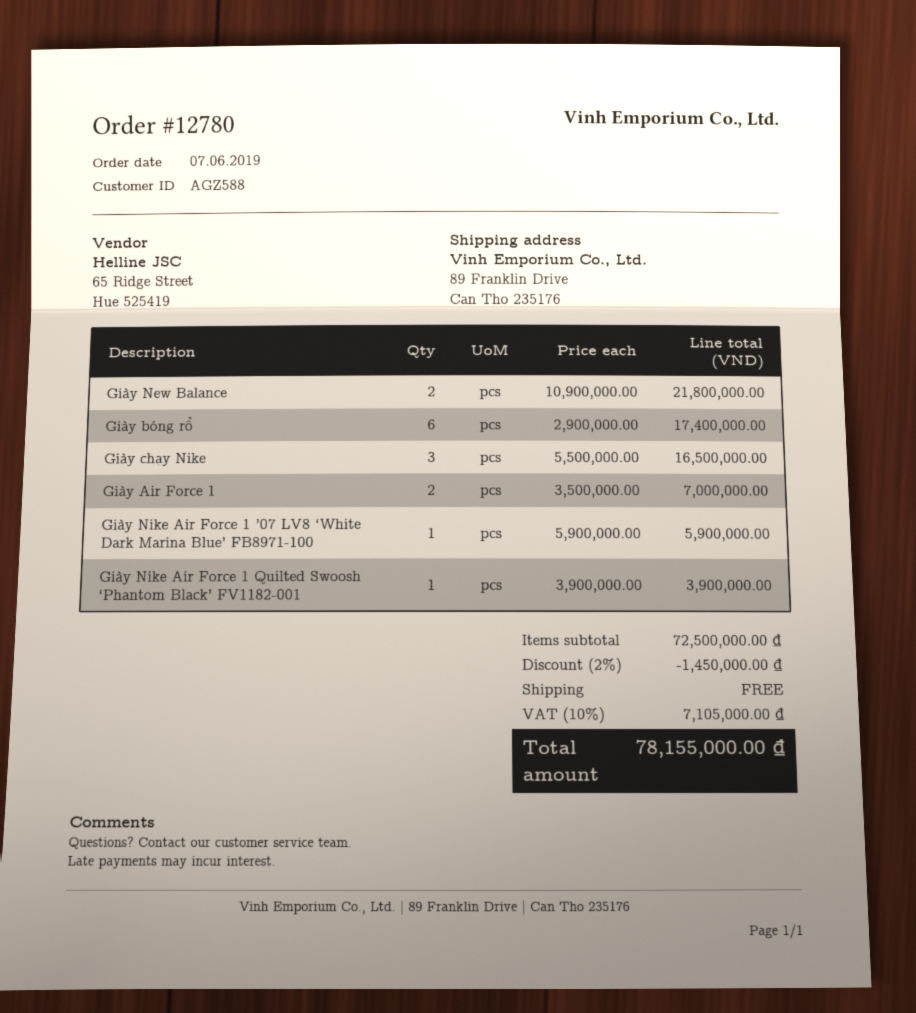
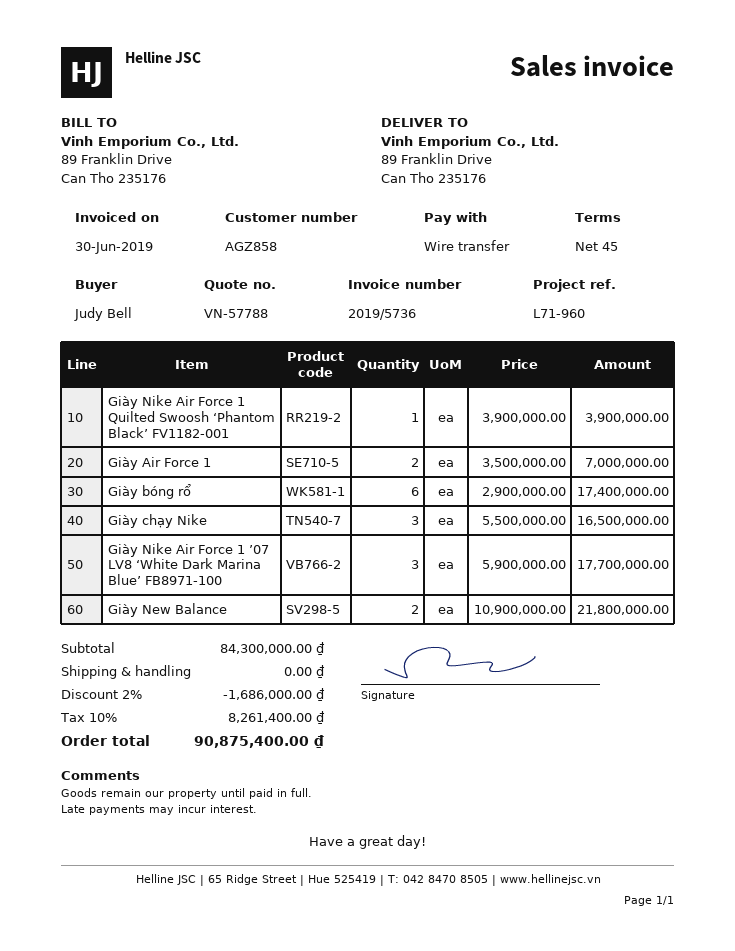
customer number: AGZ588 -> AGZ858
Giày Nike Air Force 1 ’07 LV8 ‘White Dark Marina Blue’ FB8971-100: 1 x 5900000.00 = 5900000.00 -> 3 x 5900000.00 = 17700000.00
subtotal: 72500000.00 -> 84300000.00
discount: 2% = 1450000.00 -> 2% = 1686000.00
tax: 10% = 7105000.00 -> 10% = 8261400.00
total: 78155000.00 -> 90875400.00

